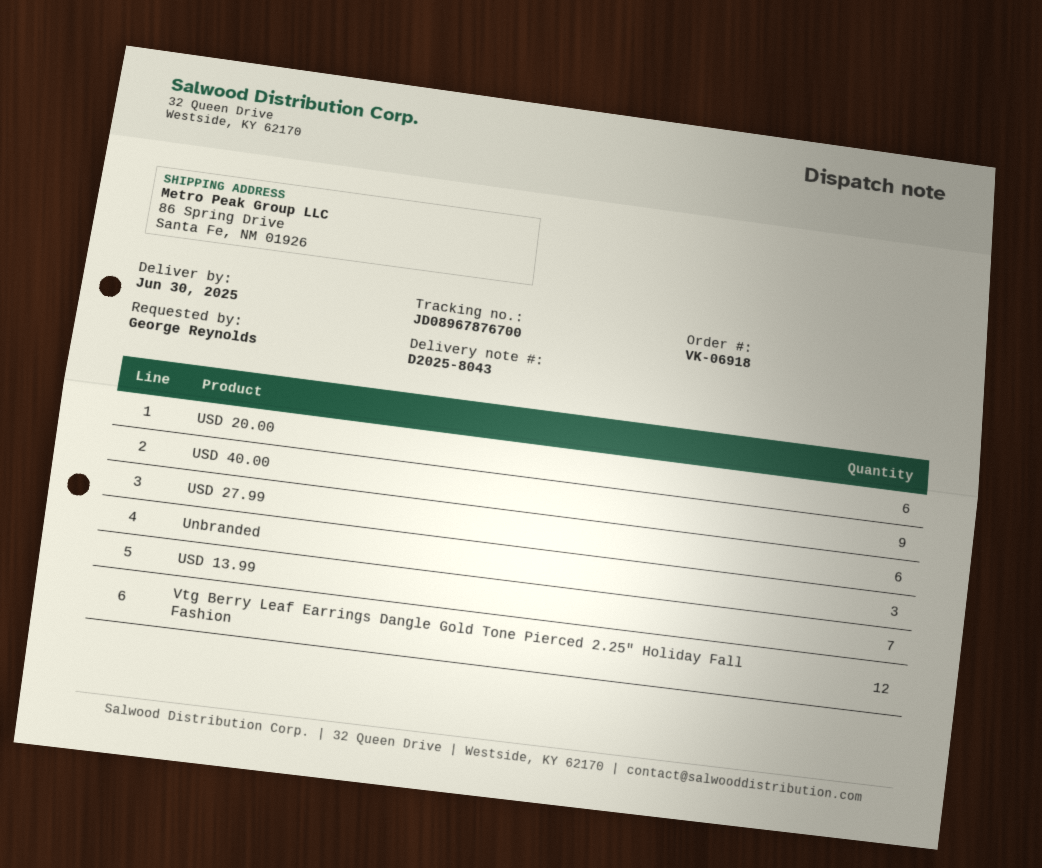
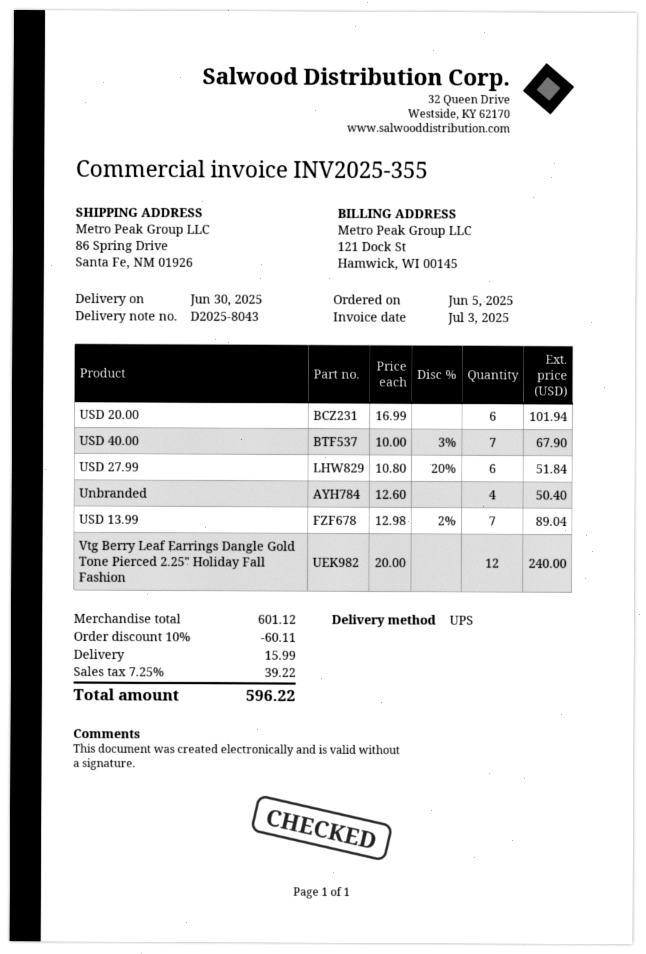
USD 40.00: 9 -> 7
Unbranded: 3 -> 4

